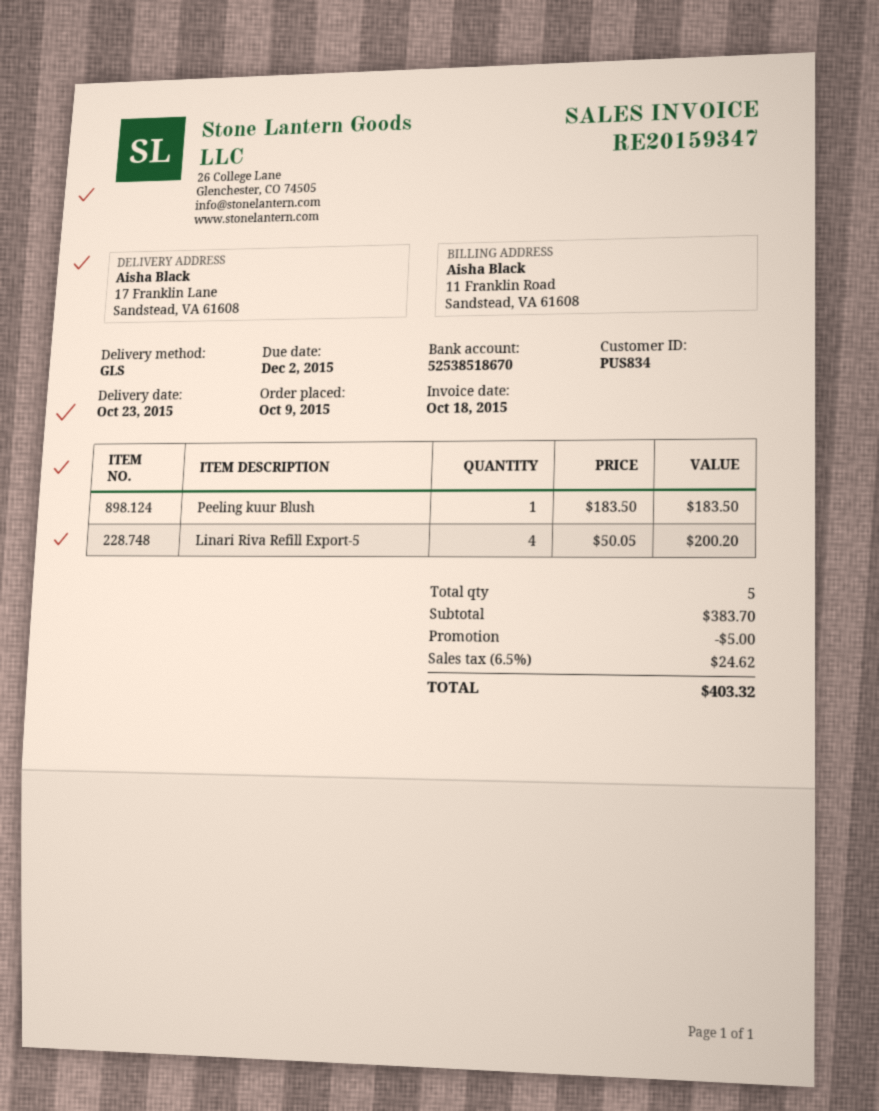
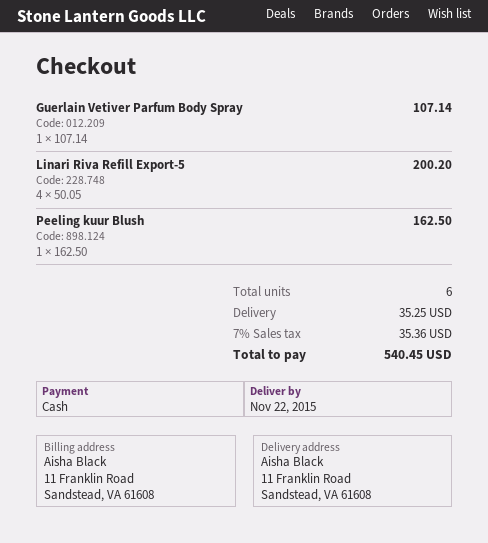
delivery date: 2015-10-23 -> 2015-11-22
ship to: 17 Franklin Lane, Sandstead, VA 61608 -> 11 Franklin Road, Sandstead, VA 61608
Peeling kuur Blush: 1 x 183.50 = 183.50 -> 1 x 162.50 = 162.50
Guerlain Vetiver Parfum Body Spray: none -> 1 x 107.14 = 107.14
total quantity: 5 -> 6
discount: 5.00 -> none
shipping: none -> 35.25
tax: 6.5% = 24.62 -> 7% = 35.36
total: 403.32 -> 540.45

